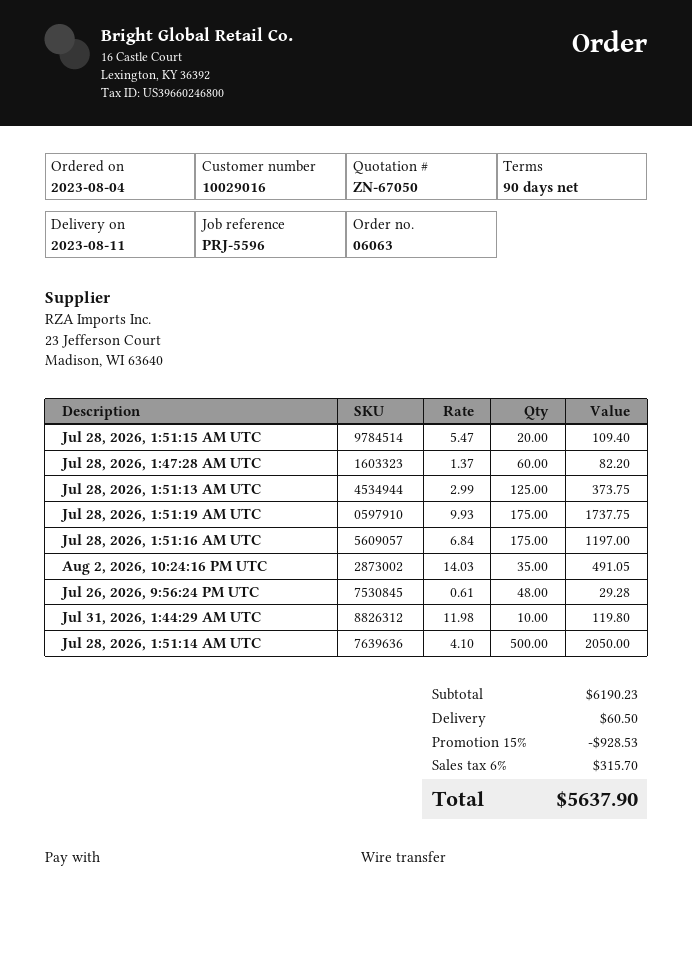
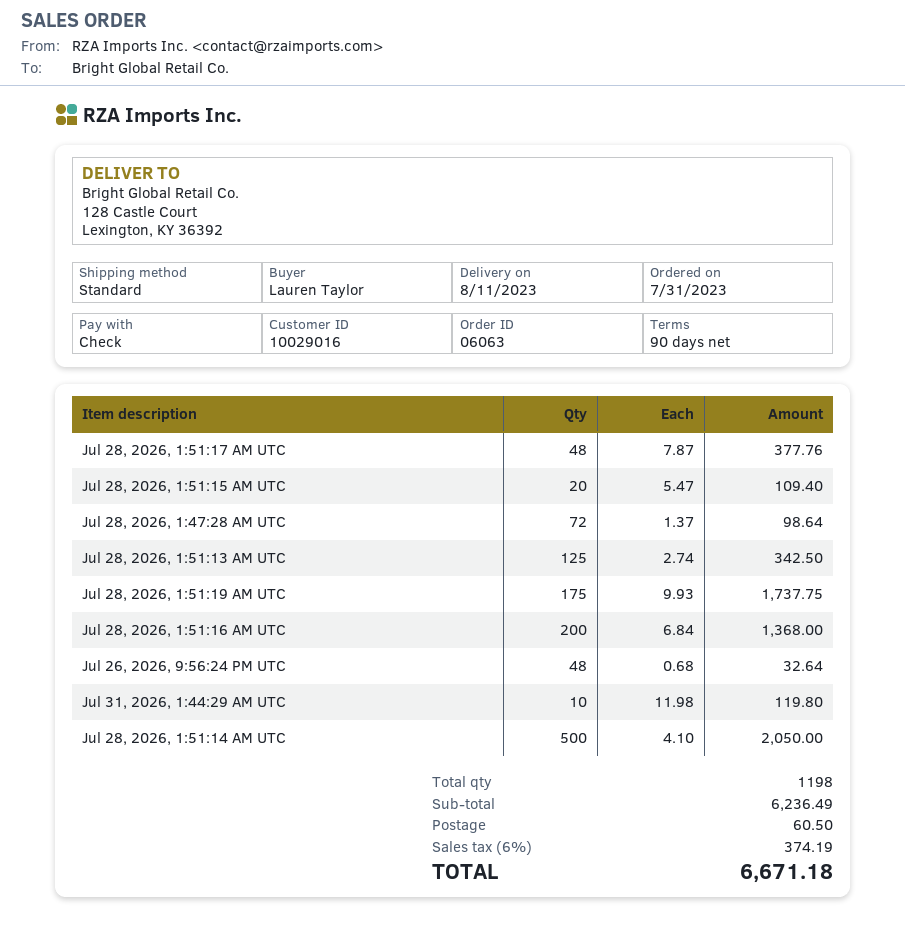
order date: 2023-08-04 -> 2023-07-31
payment method: bank transfer -> cheque
Jul 28, 2026, 1:47:28 AM UTC: 60 x 1.37 = 82.20 -> 72 x 1.37 = 98.64
Jul 28, 2026, 1:51:13 AM UTC: 125 x 2.99 = 373.75 -> 125 x 2.74 = 342.50
Jul 28, 2026, 1:51:16 AM UTC: 175 x 6.84 = 1197.00 -> 200 x 6.84 = 1368.00
Aug 2, 2026, 10:24:16 PM UTC: 35 x 14.03 = 491.05 -> none
Jul 26, 2026, 9:56:24 PM UTC: 48 x 0.61 = 29.28 -> 48 x 0.68 = 32.64
Jul 28, 2026, 1:51:17 AM UTC: none -> 48 x 7.87 = 377.76
subtotal: 6190.23 -> 6236.49
discount: 15% = 928.53 -> none
tax: 6% = 315.70 -> 6% = 374.19
total: 5637.90 -> 6671.18

